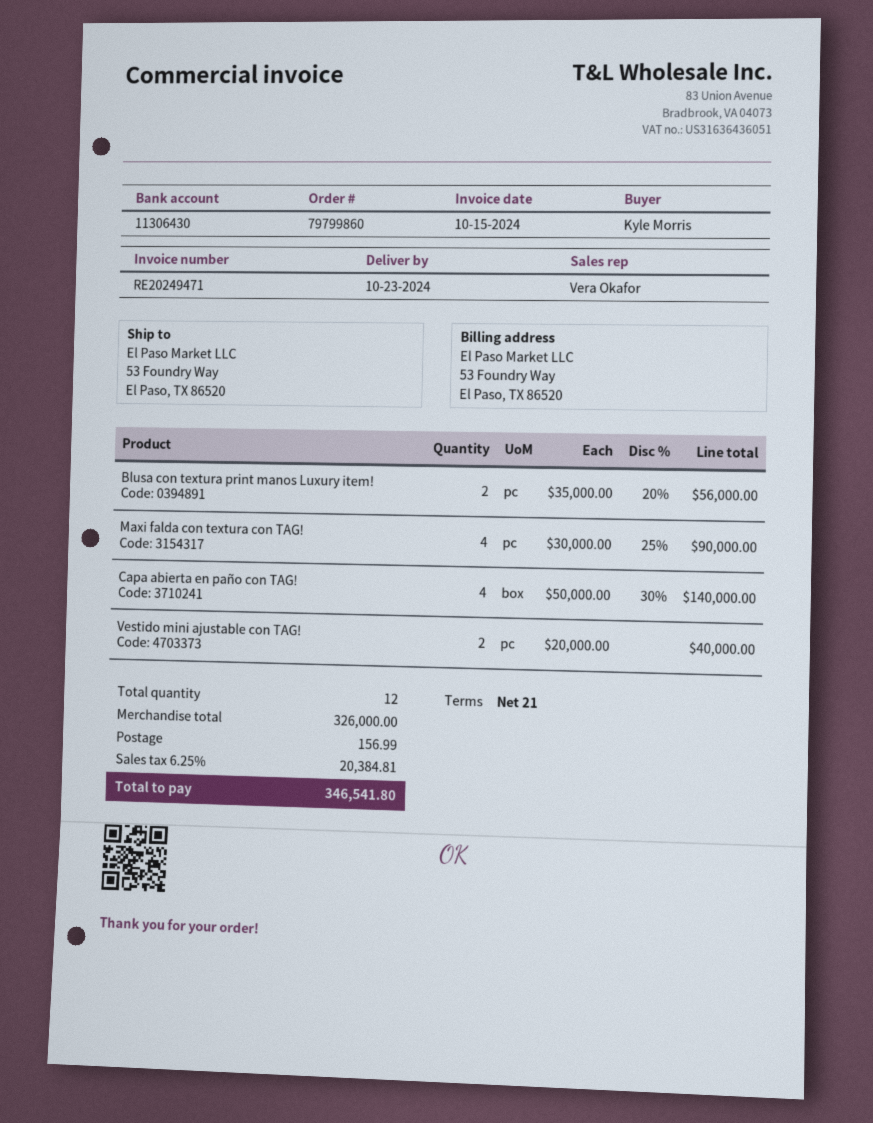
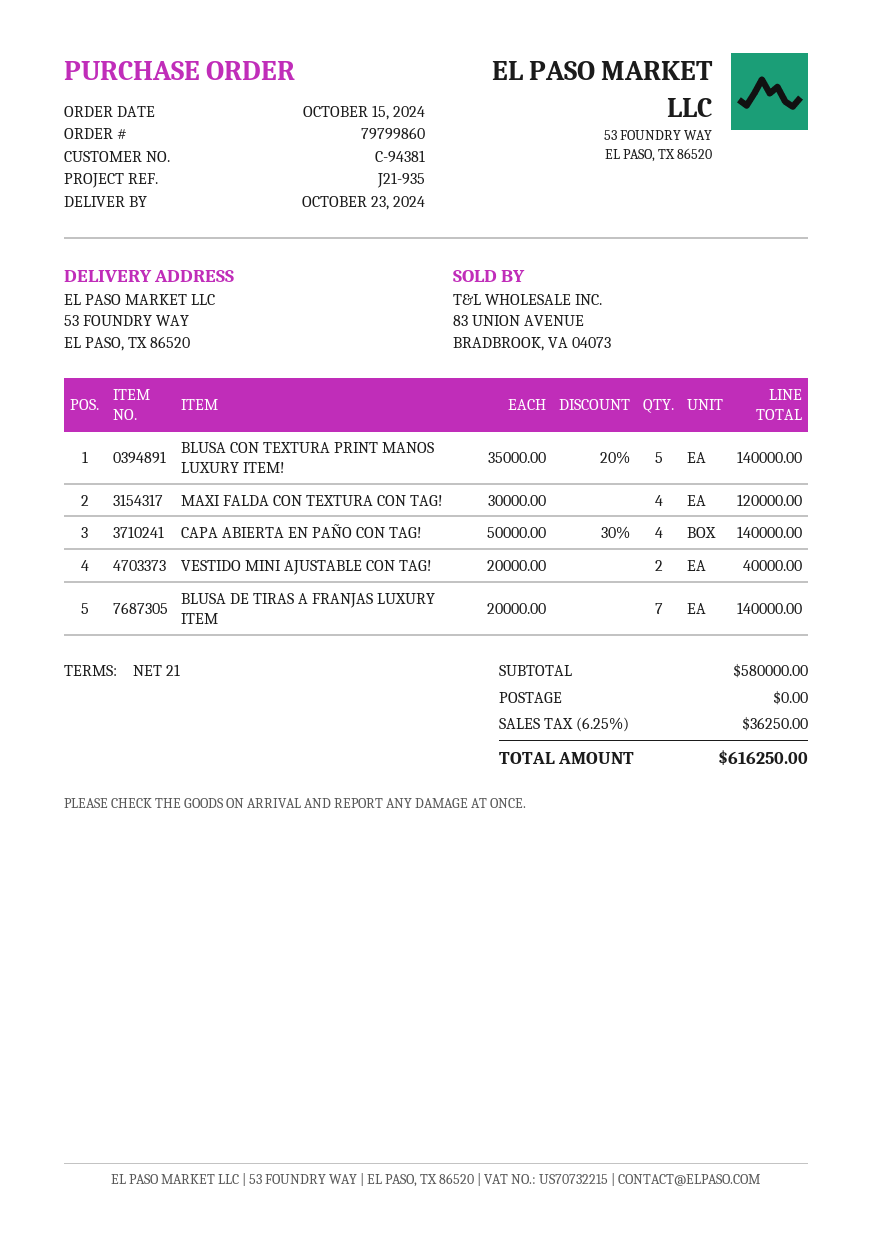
Blusa con textura print manos Luxury item!: 2 x 35000.00 - 20% = 56000.00 -> 5 x 35000.00 - 20% = 140000.00
Maxi falda con textura con TAG!: 4 x 30000.00 - 25% = 90000.00 -> 4 x 30000.00 = 120000.00
BLUSA DE TIRAS A FRANJAS LUXURY ITEM: none -> 7 x 20000.00 = 140000.00
subtotal: 326000.00 -> 580000.00
shipping: 156.99 -> 0.00
tax: 6.25% = 20384.81 -> 6.25% = 36250.00
total: 346541.80 -> 616250.00

